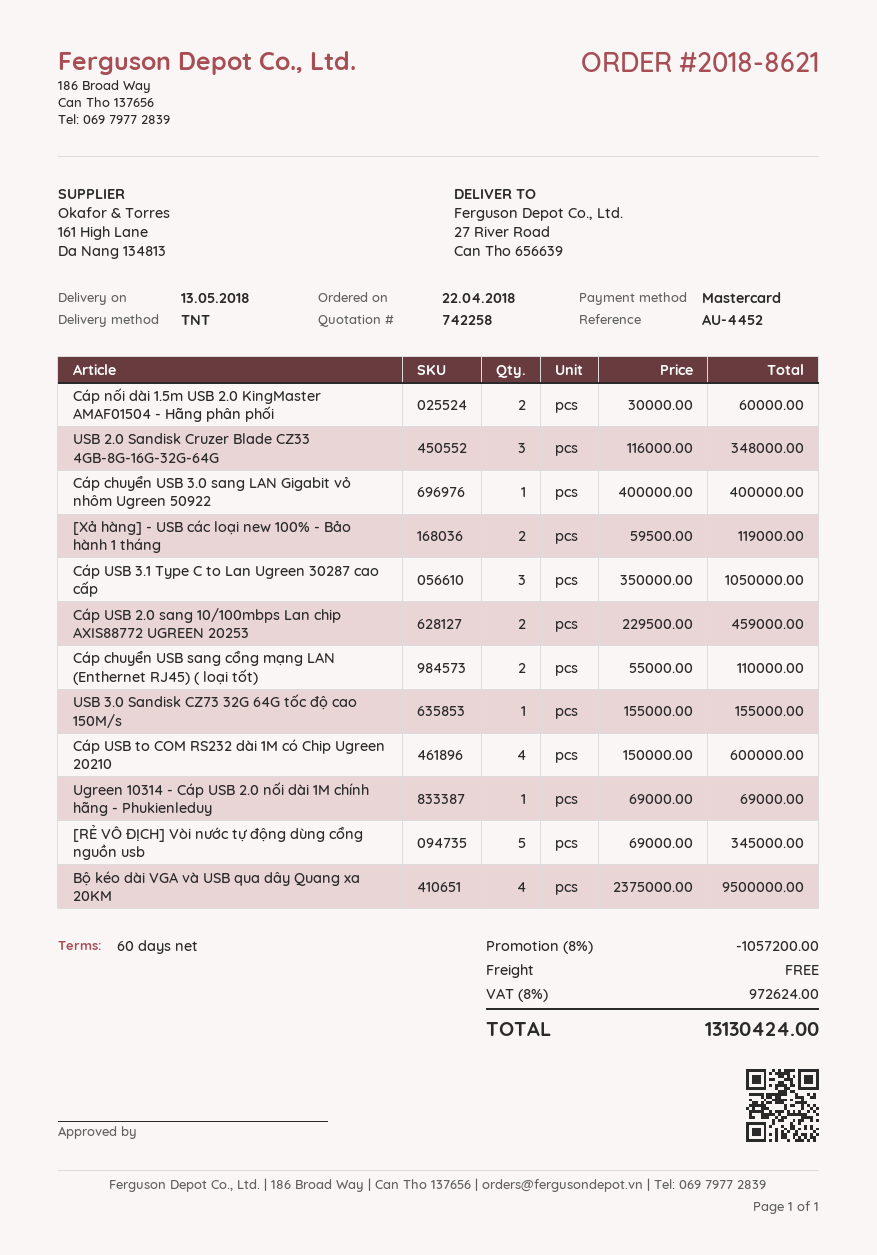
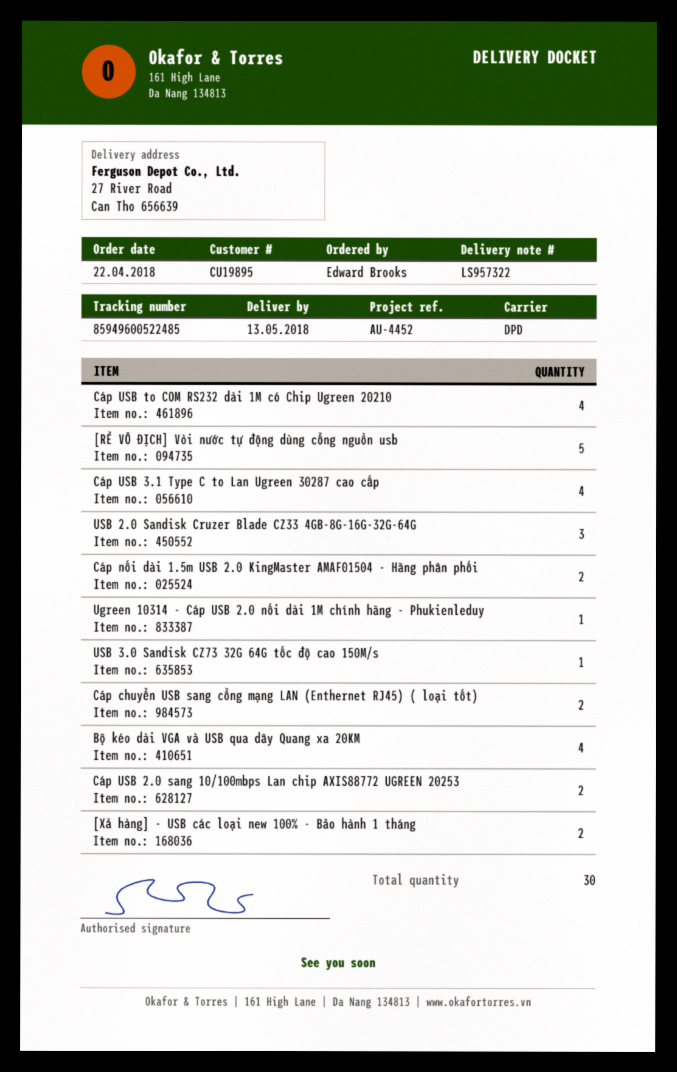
shipping method: TNT -> DPD
Cáp chuyển USB 3.0 sang LAN Gigabit vỏ nhôm Ugreen 50922: 1 -> none
Cáp USB 3.1 Type C to Lan Ugreen 30287 cao cấp: 3 -> 4

